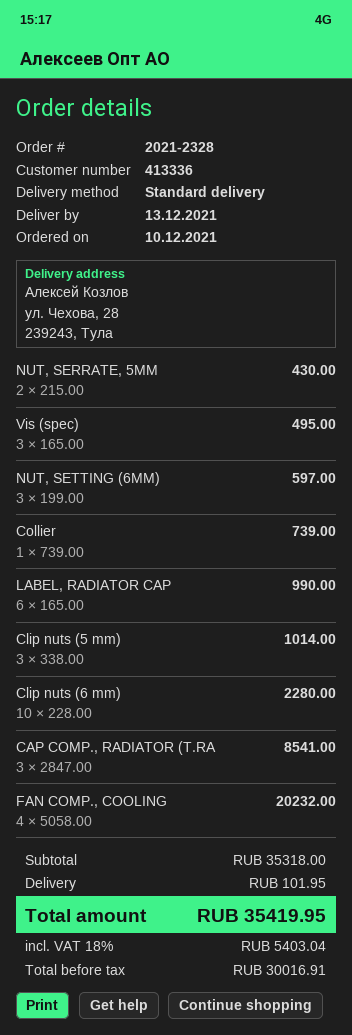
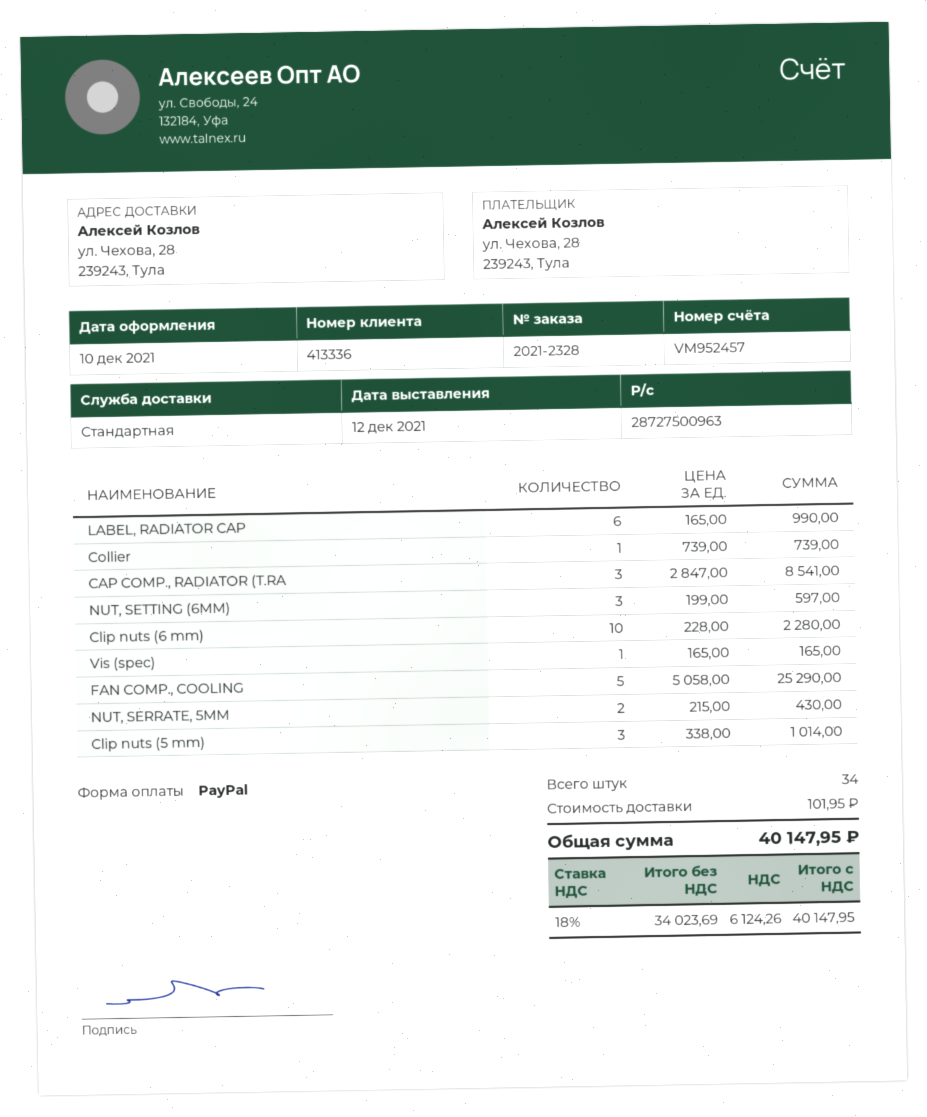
Vis (spec): 3 x 165.00 = 495.00 -> 1 x 165.00 = 165.00
FAN COMP., COOLING: 4 x 5058.00 = 20232.00 -> 5 x 5058.00 = 25290.00
net: 30016.91 -> 34023.69
tax: 18% = 5403.04 -> 18% = 6124.26
total: 35419.95 -> 40147.95

